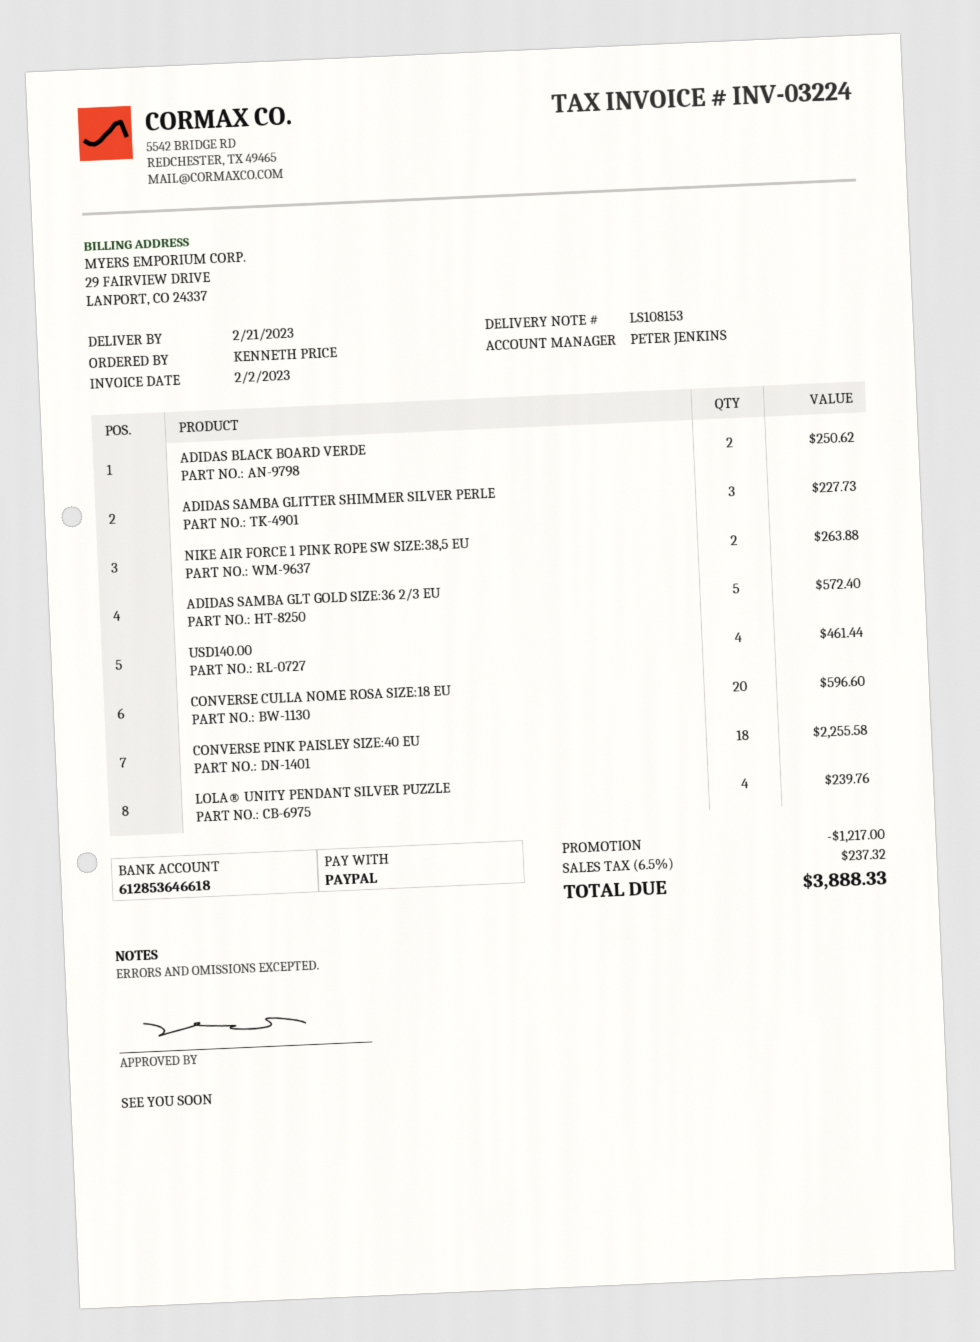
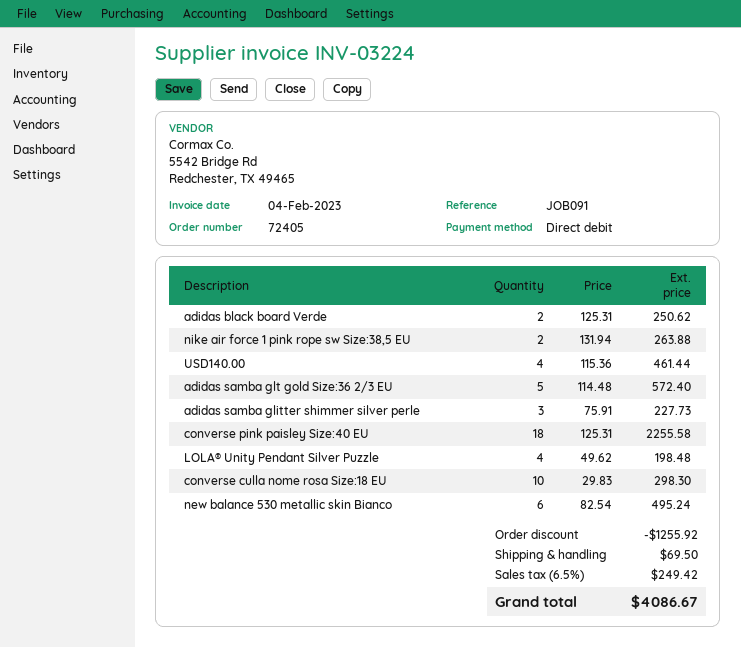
invoice date: 2023-02-02 -> 2023-02-04
payment method: PayPal -> direct debit
CONVERSE CULLA NOME ROSA SIZE:18 EU: 20 for 596.60 -> 10 for 298.30
LOLA® UNITY PENDANT SILVER PUZZLE: 4 for 239.76 -> 4 for 198.48
new balance 530 metallic skin Bianco: none -> 6 for 495.24
discount: 1217.00 -> 1255.92
shipping: none -> 69.50
tax: 6.5% = 237.32 -> 6.5% = 249.42
total: 3888.33 -> 4086.67

